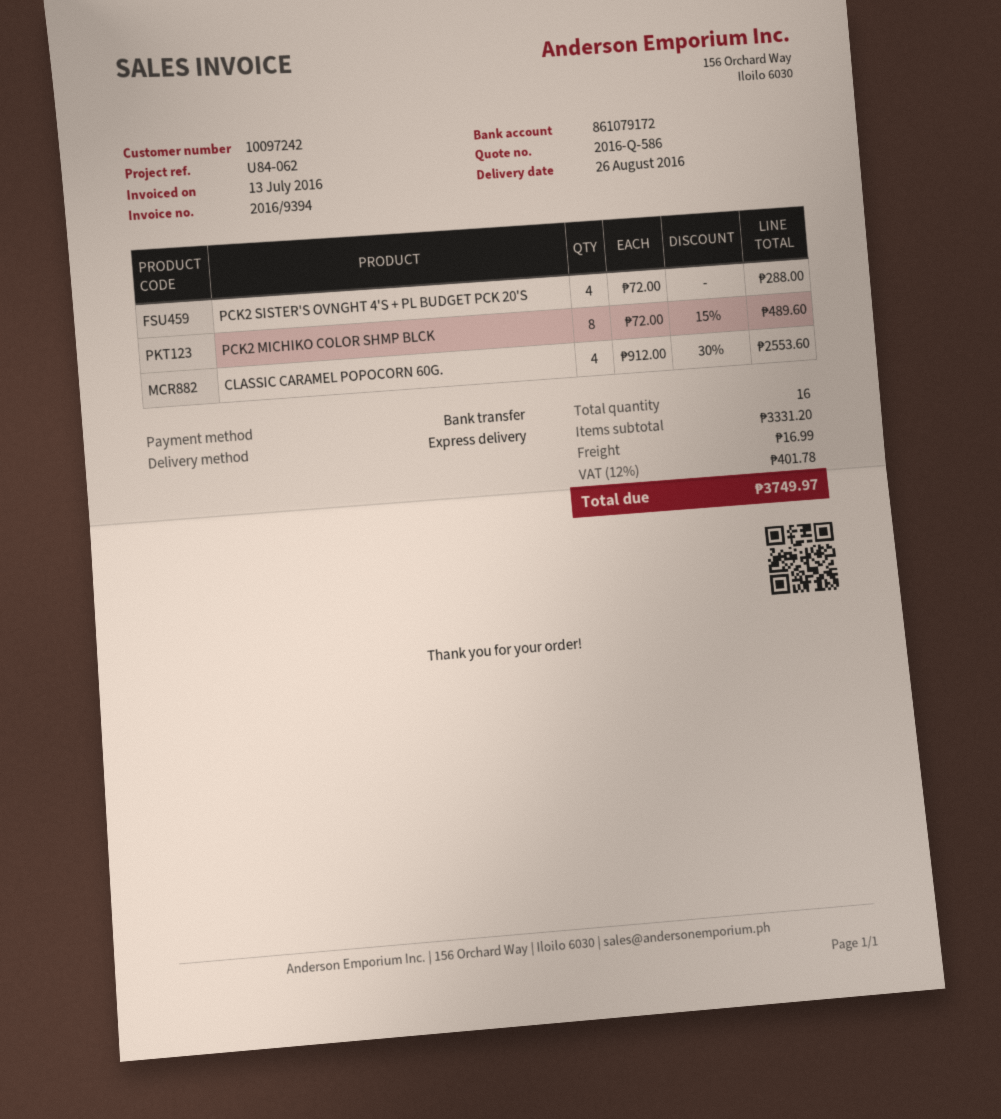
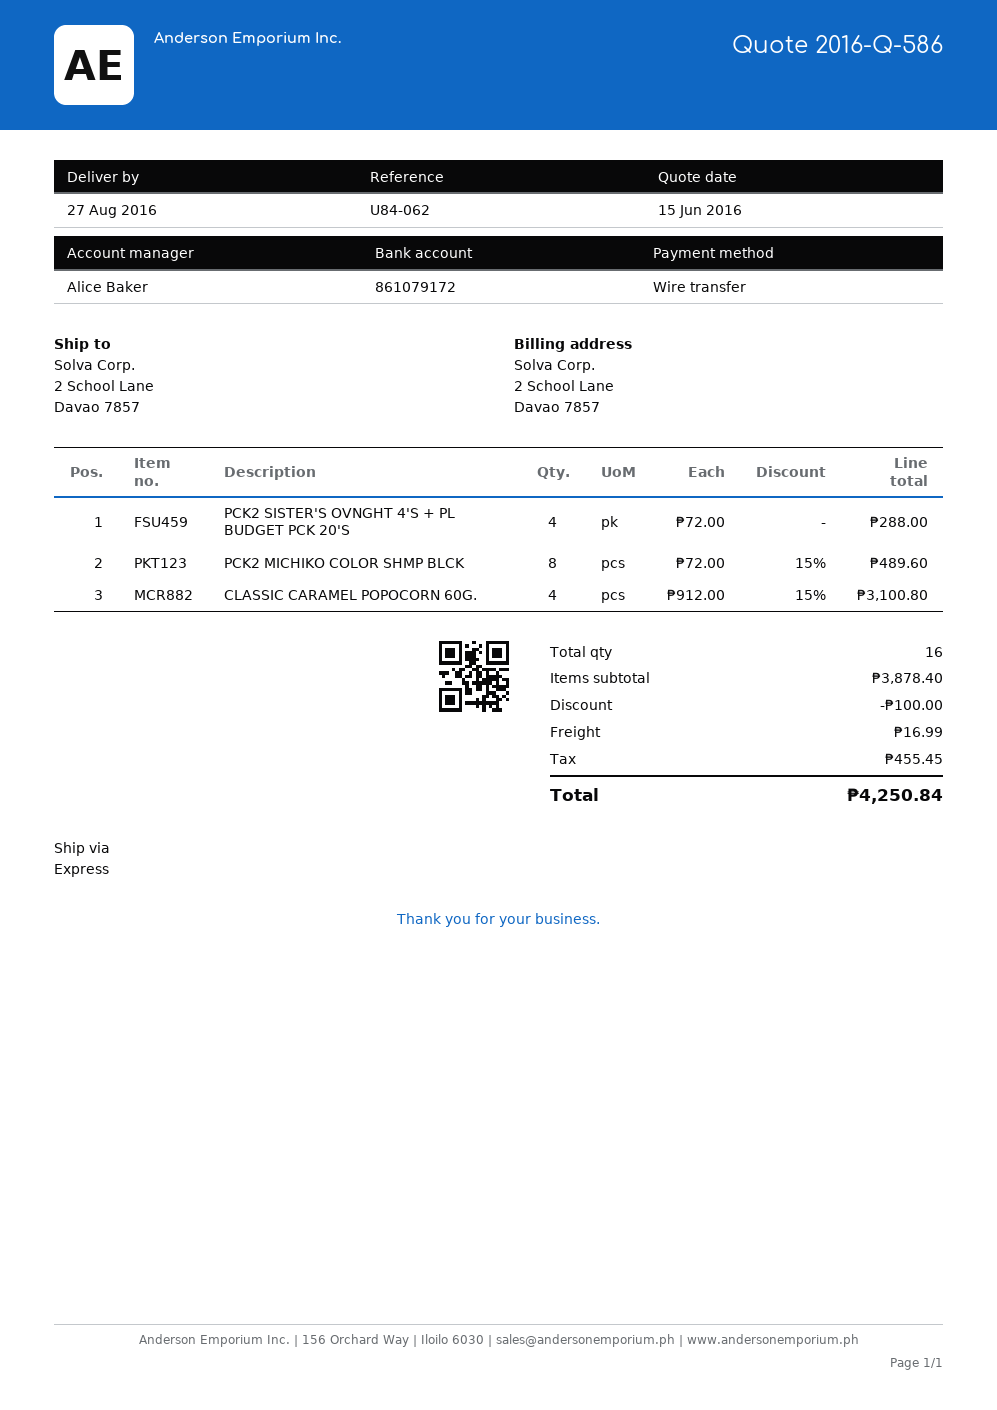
delivery date: 2016-08-26 -> 2016-08-27
CLASSIC CARAMEL POPOCORN 60G.: 4 x 912.00 - 30% = 2553.60 -> 4 x 912.00 - 15% = 3100.80
subtotal: 3331.20 -> 3878.40
discount: none -> 100.00
tax: 401.78 -> 455.45
total: 3749.97 -> 4250.84

